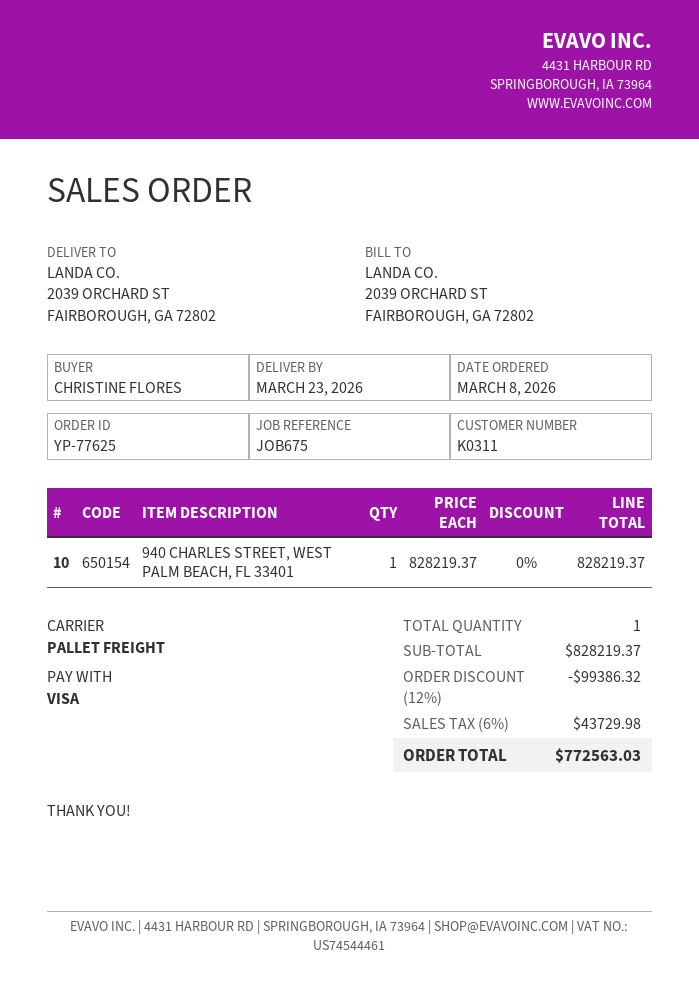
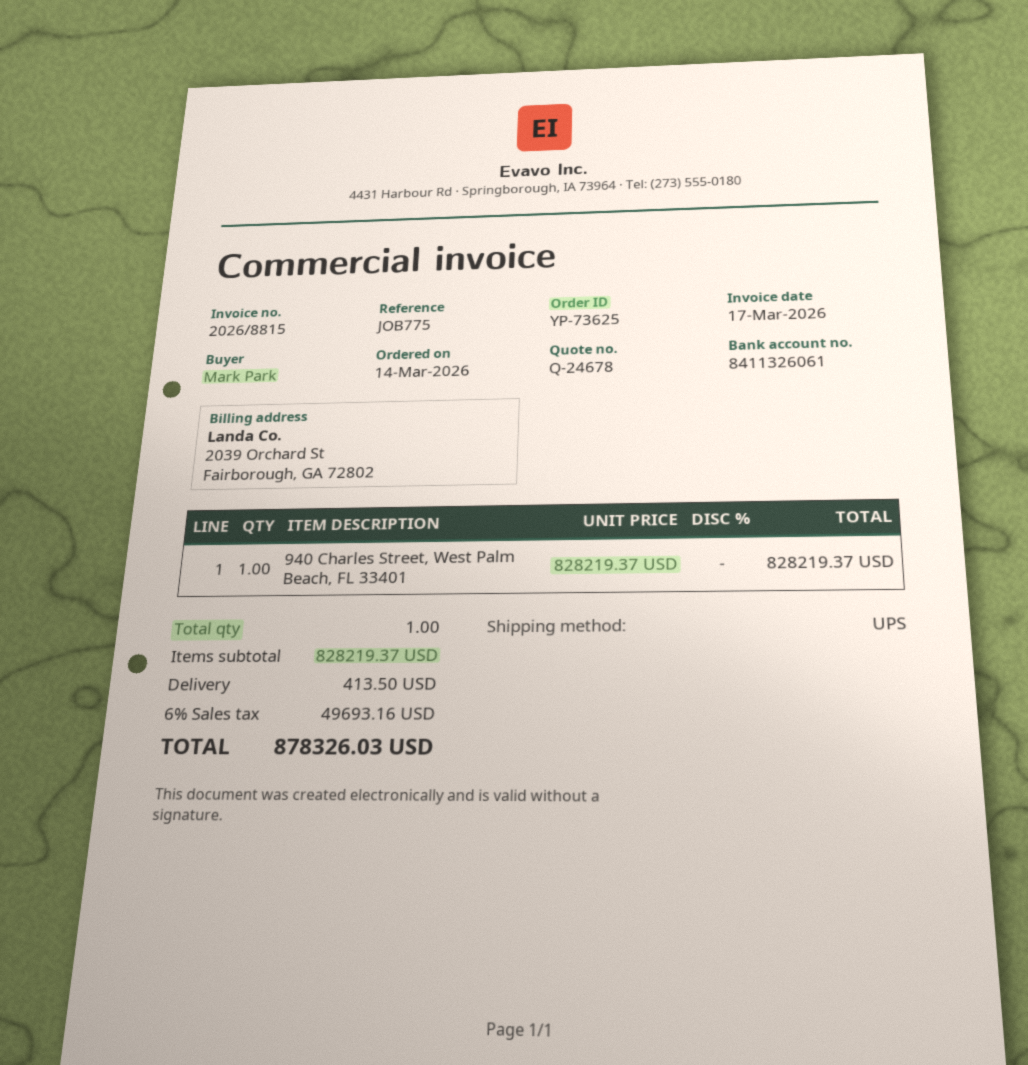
order number: YP-77625 -> YP-73625
order date: 2026-03-08 -> 2026-03-14
reference: JOB675 -> JOB775
ordered by: CHRISTINE FLORES -> Mark Park
shipping method: pallet freight -> UPS
discount: 12% = 99386.32 -> none
shipping: none -> 413.50
tax: 6% = 43729.98 -> 6% = 49693.16
total: 772563.03 -> 878326.03

